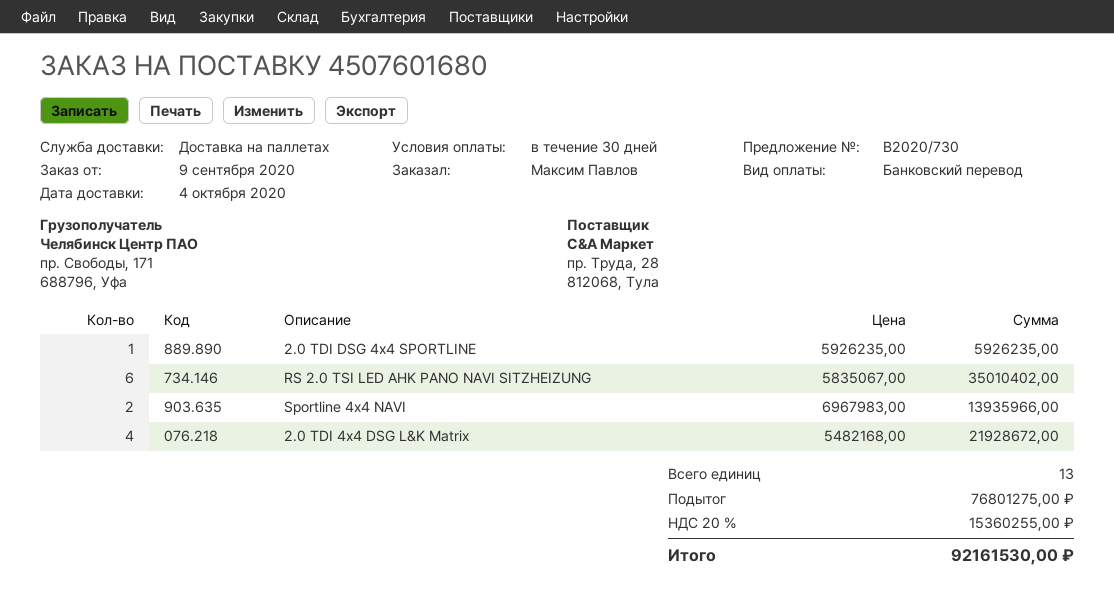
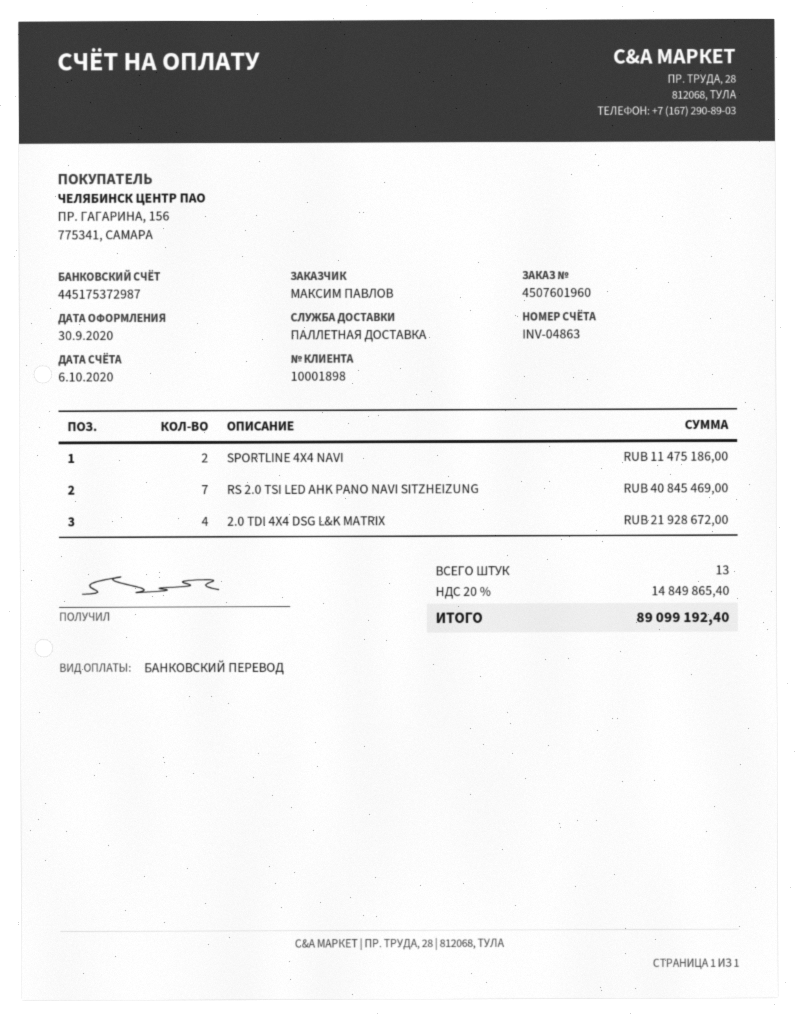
order number: 4507601680 -> 4507601960
order date: 2020-09-09 -> 2020-09-30
2.0 TDI DSG 4x4 SPORTLINE: 1 for 5926235.00 -> none
RS 2.0 TSI LED AHK PANO NAVI SITZHEIZUNG: 6 for 35010402.00 -> 7 for 40845469.00
Sportline 4x4 NAVI: 2 for 13935966.00 -> 2 for 11475186.00
tax: 20% = 15360255.00 -> 20% = 14849865.40
total: 92161530.00 -> 89099192.40

